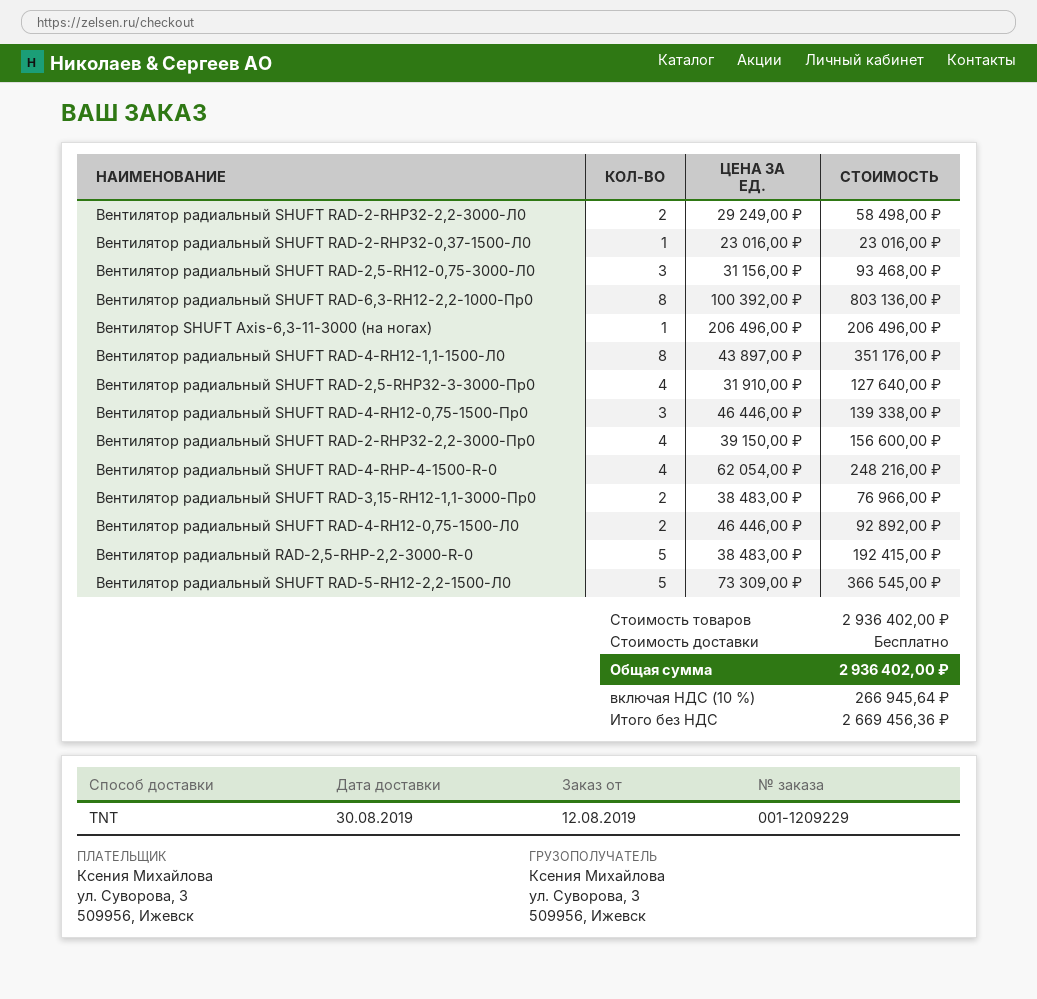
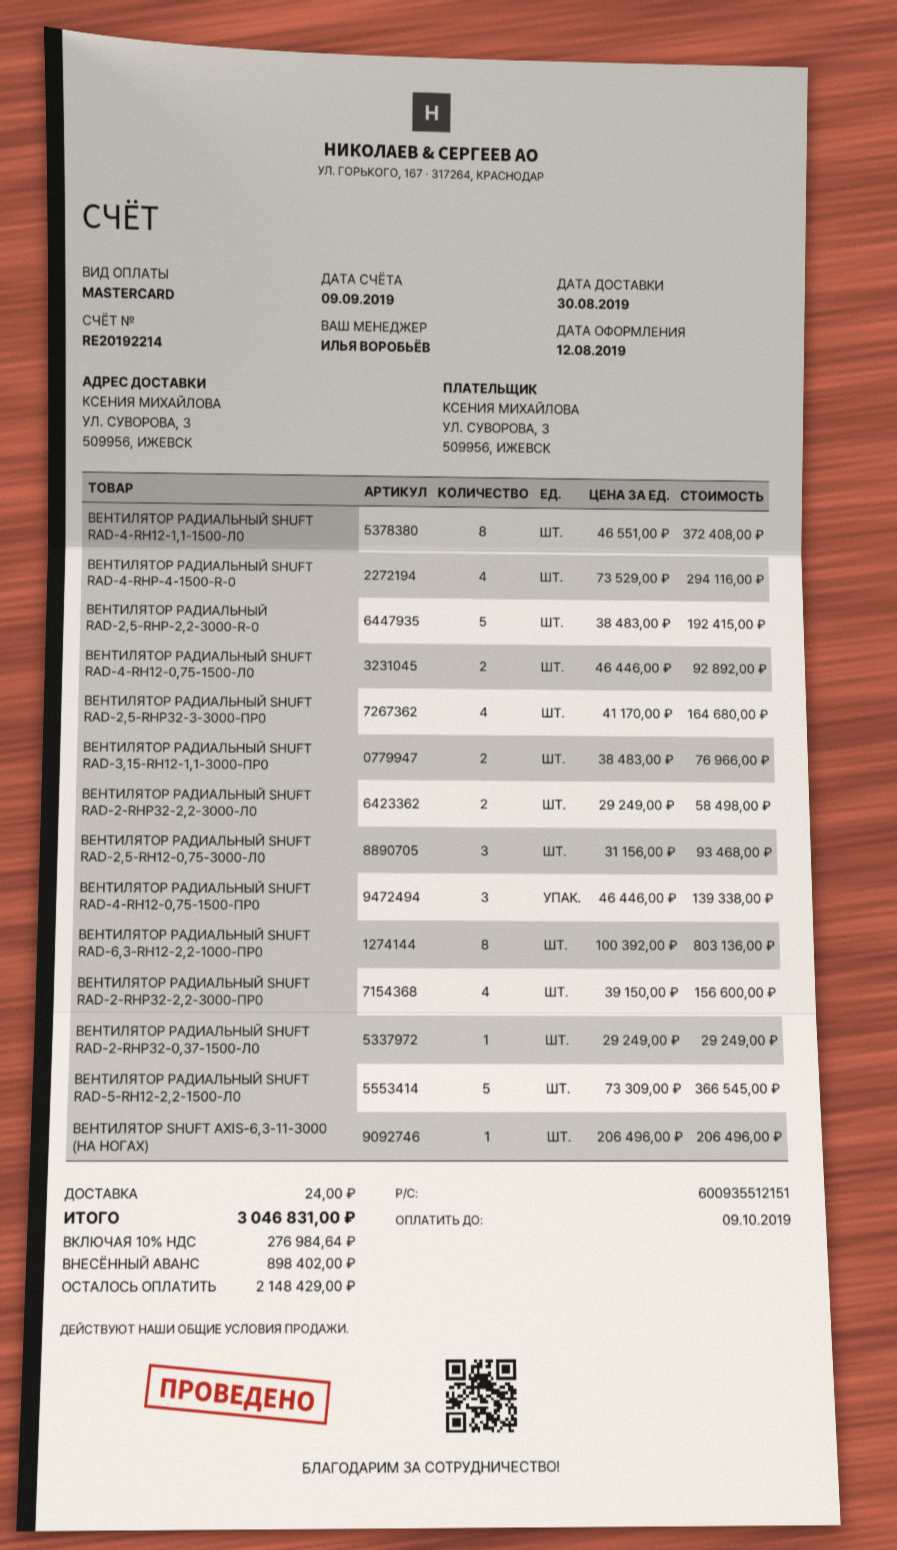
Вентилятор радиальный SHUFT RAD-2-RHP32-0,37-1500-Л0: 1 x 23016.00 = 23016.00 -> 1 x 29249.00 = 29249.00
Вентилятор радиальный SHUFT RAD-4-RH12-1,1-1500-Л0: 8 x 43897.00 = 351176.00 -> 8 x 46551.00 = 372408.00
Вентилятор радиальный SHUFT RAD-2,5-RHP32-3-3000-Пр0: 4 x 31910.00 = 127640.00 -> 4 x 41170.00 = 164680.00
Вентилятор радиальный SHUFT RAD-4-RHP-4-1500-R-0: 4 x 62054.00 = 248216.00 -> 4 x 73529.00 = 294116.00
shipping: 0.00 -> 24.00
tax: 10% = 266945.64 -> 10% = 276984.64
total: 2936402.00 -> 3046831.00

